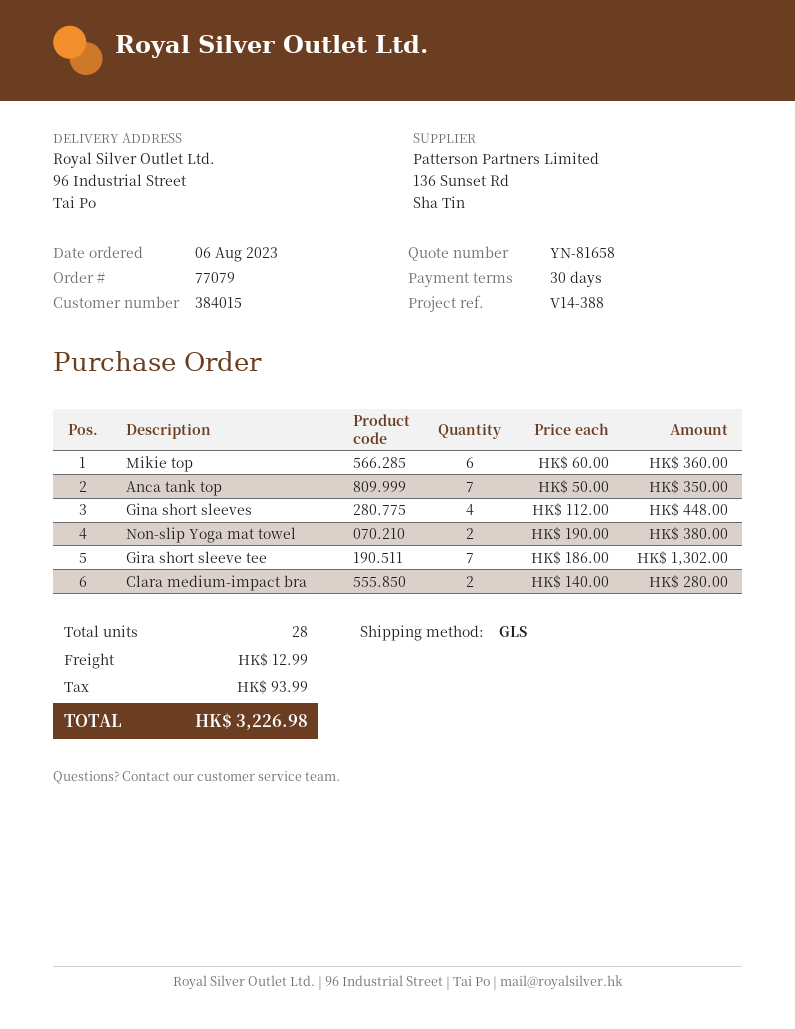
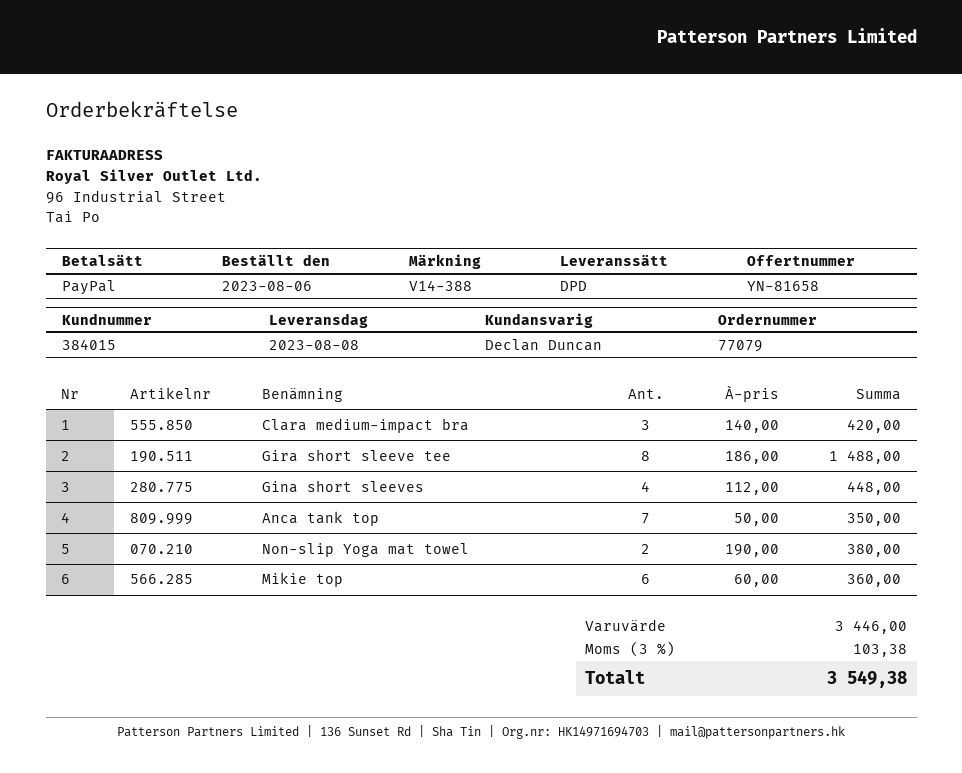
shipping method: GLS -> DPD
Gira short sleeve tee: 7 x 186.00 = 1302.00 -> 8 x 186.00 = 1488.00
Clara medium-impact bra: 2 x 140.00 = 280.00 -> 3 x 140.00 = 420.00
shipping: 12.99 -> none
tax: 93.99 -> 103.38
total: 3226.98 -> 3549.38

